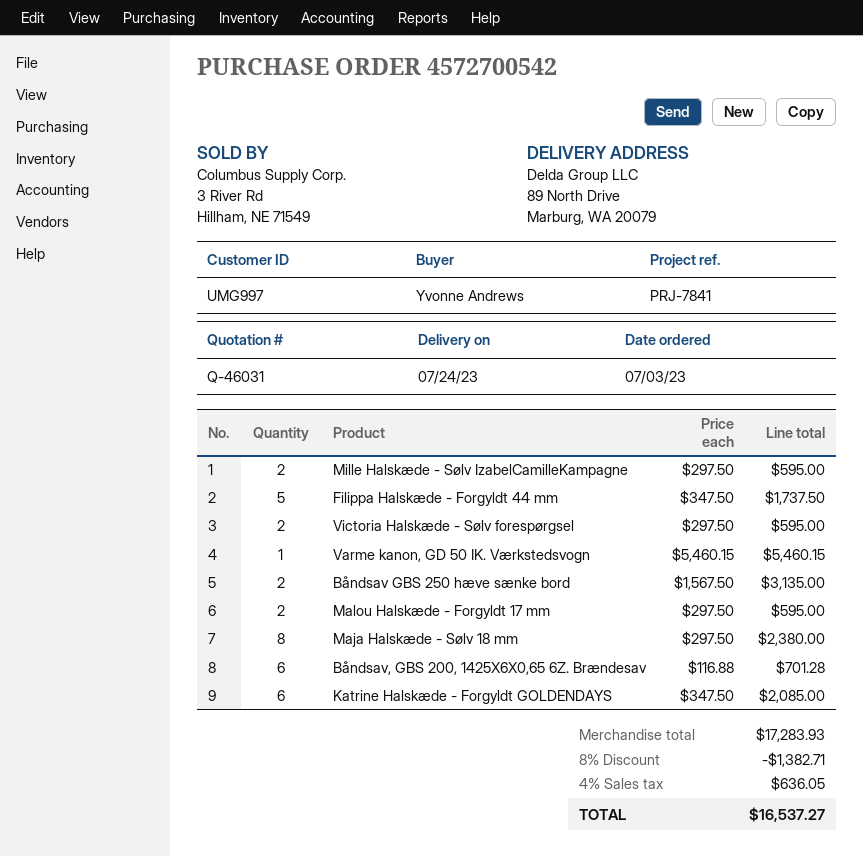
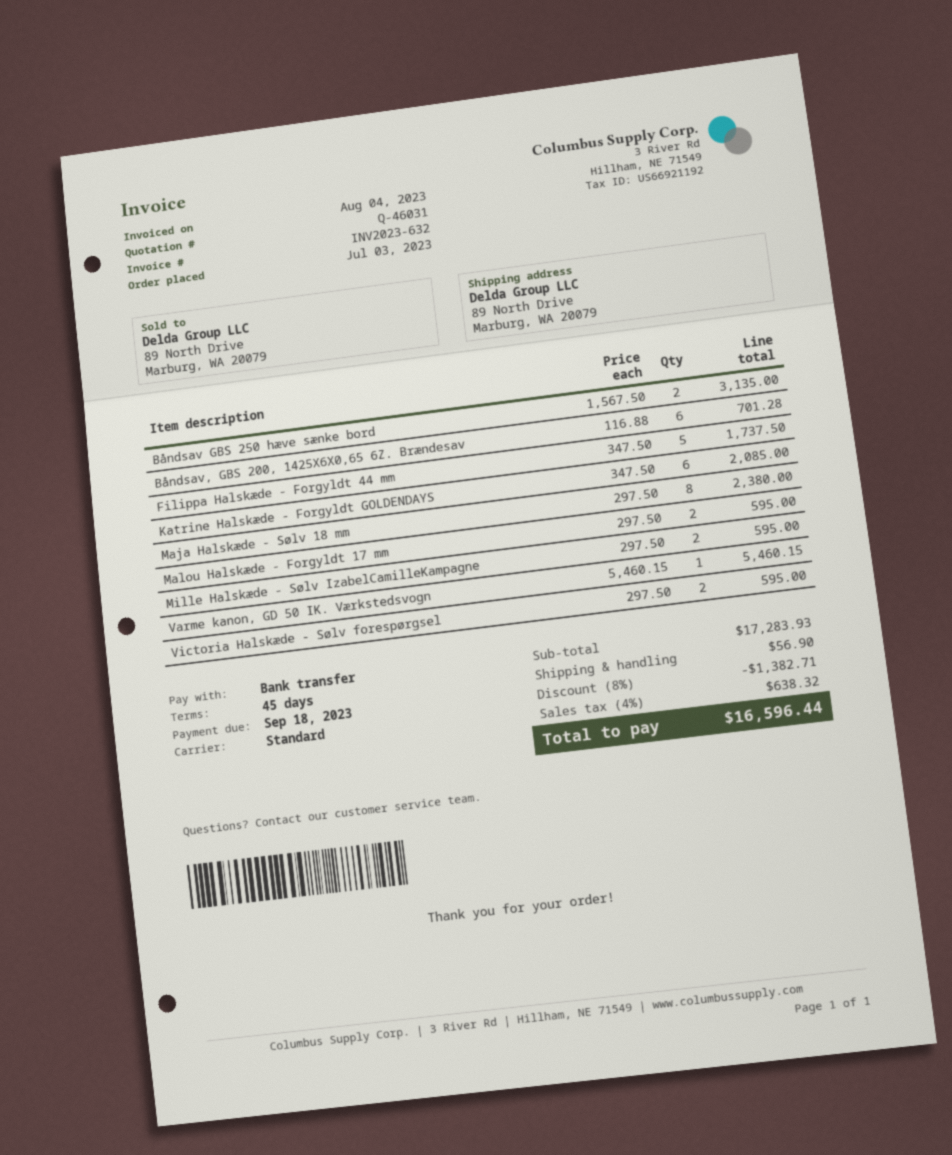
shipping: none -> 56.90
tax: 4% = 636.05 -> 4% = 638.32
total: 16537.27 -> 16596.44

